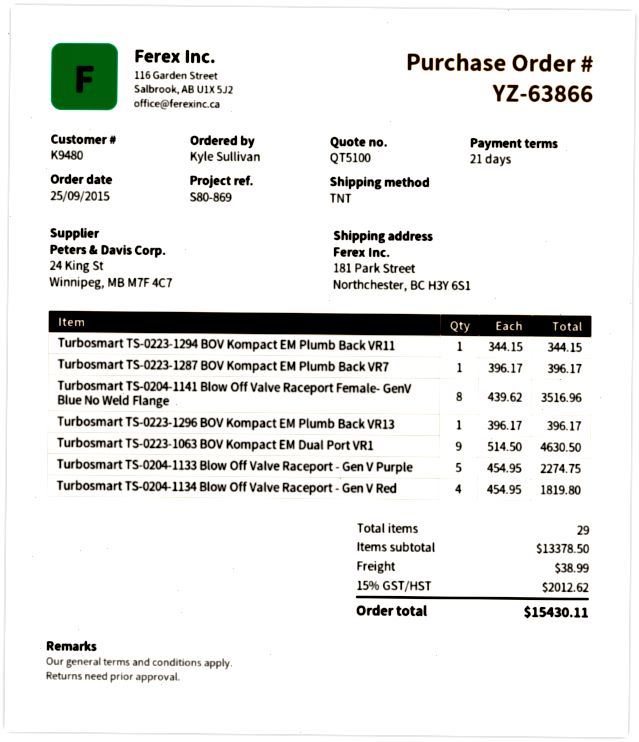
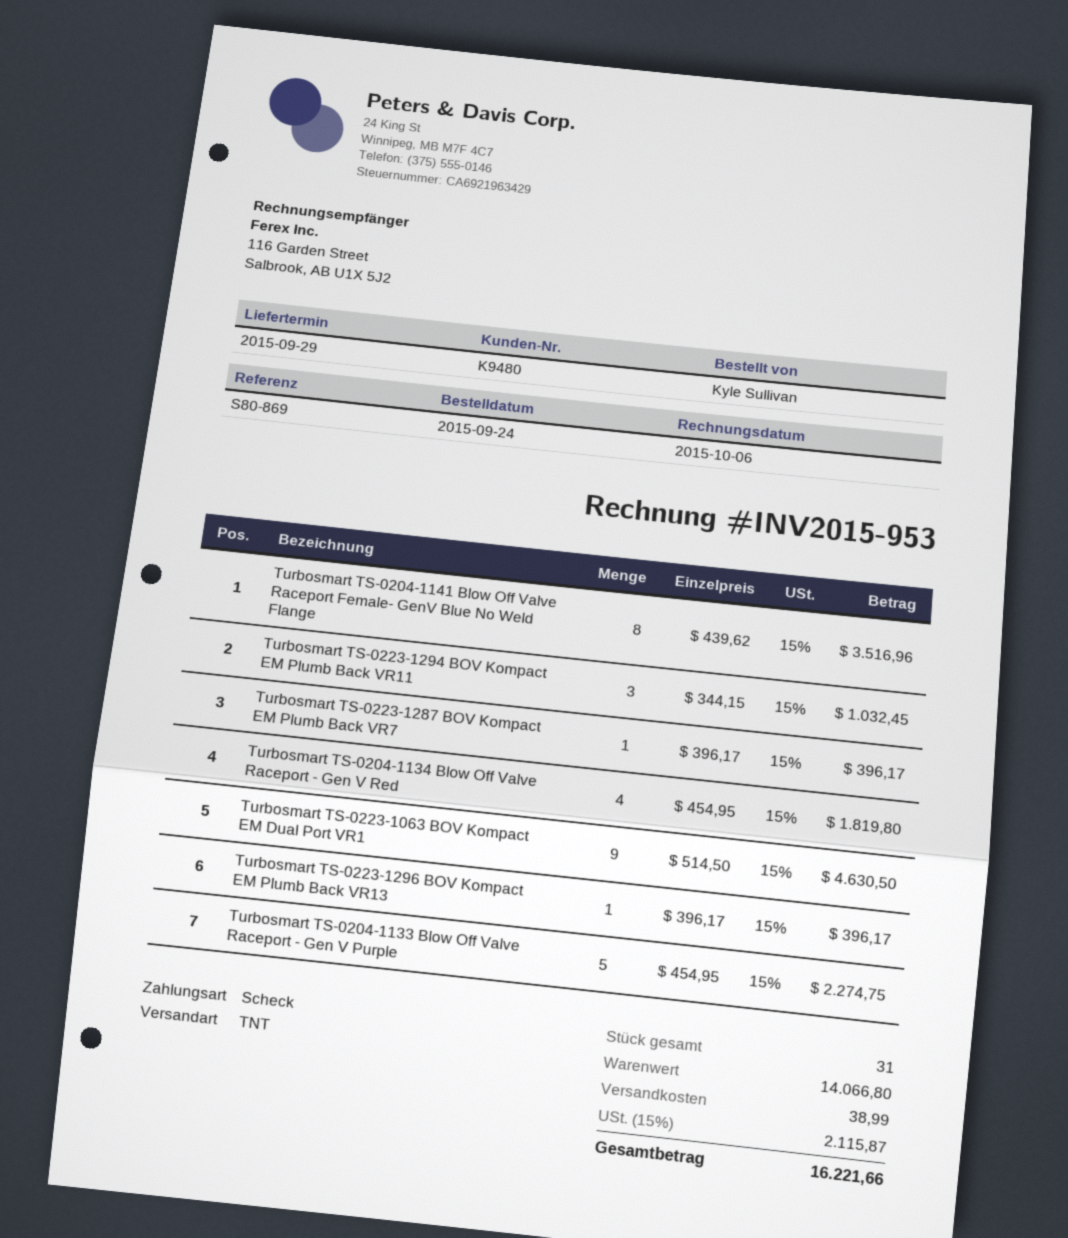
order date: 2015-09-25 -> 2015-09-24
Turbosmart TS-0223-1294 BOV Kompact EM Plumb Back VR11: 1 x 344.15 = 344.15 -> 3 x 344.15 = 1032.45
total quantity: 29 -> 31
subtotal: 13378.50 -> 14066.80
tax: 15% = 2012.62 -> 15% = 2115.87
total: 15430.11 -> 16221.66

